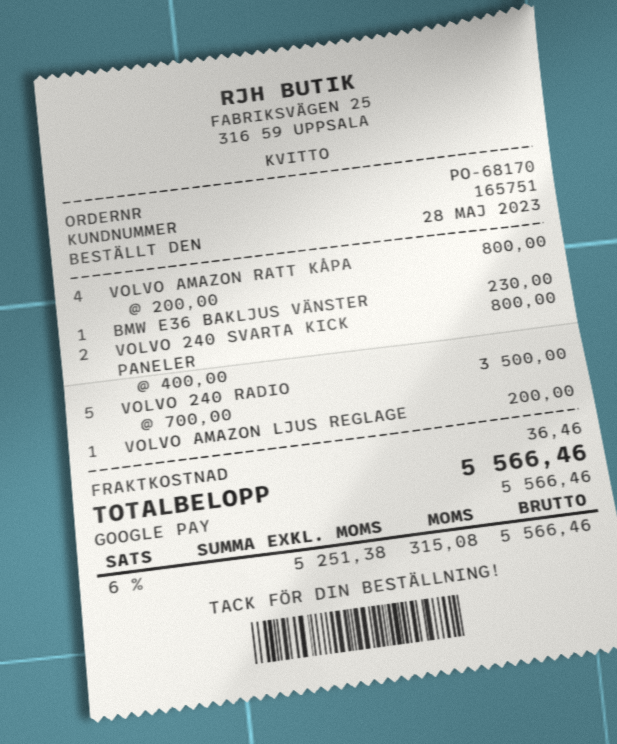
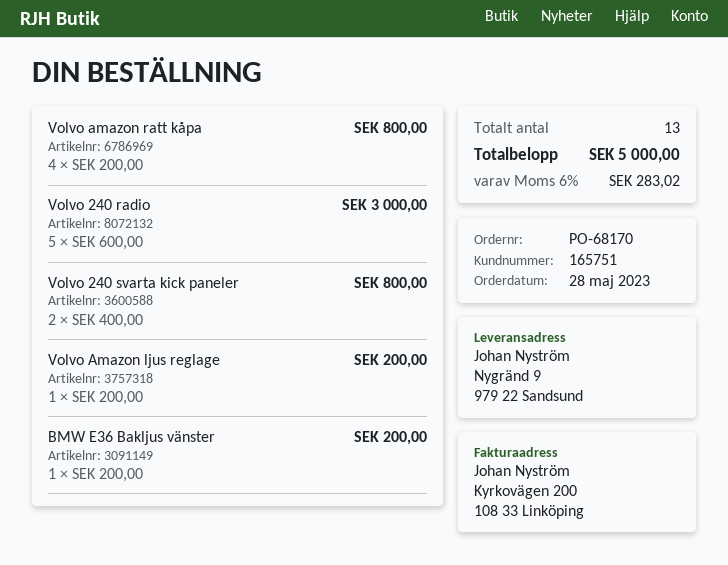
BMW E36 BAKLJUS VÄNSTER: 1 x 230.00 = 230.00 -> 1 x 200.00 = 200.00
VOLVO 240 RADIO: 5 x 700.00 = 3500.00 -> 5 x 600.00 = 3000.00
shipping: 36.46 -> none
tax: 6% = 315.08 -> 6% = 283.02
total: 5566.46 -> 5000.00

